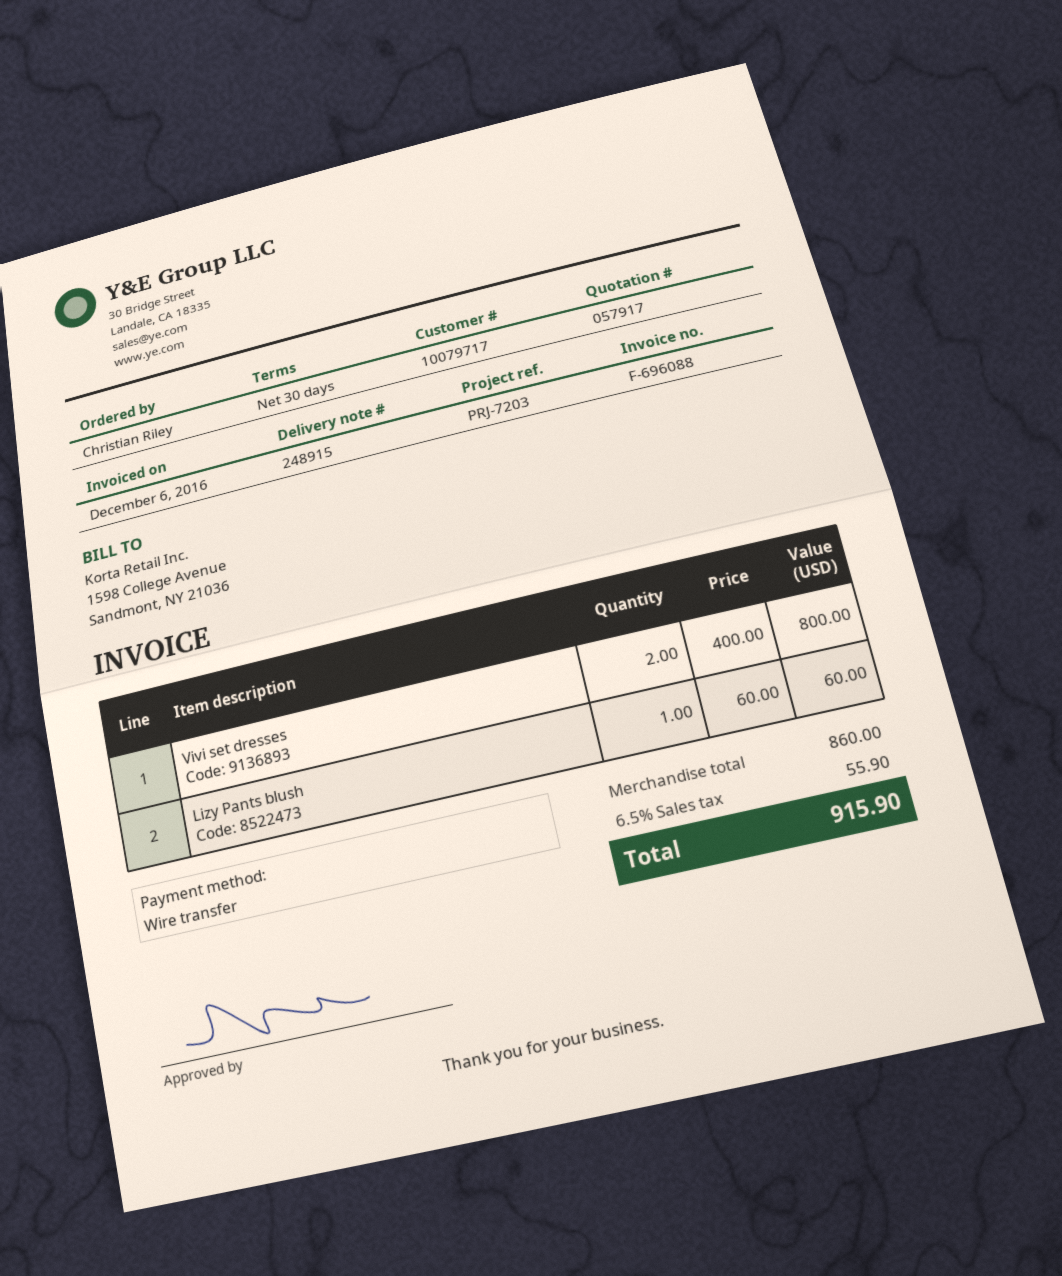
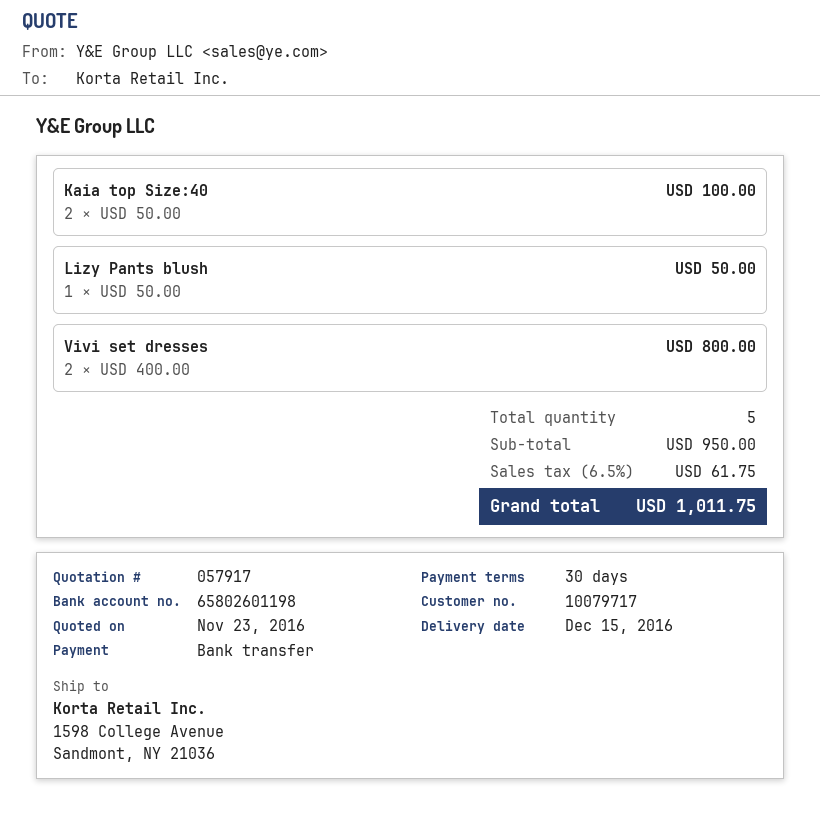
Lizy Pants blush: 1 x 60.00 = 60.00 -> 1 x 50.00 = 50.00
Kaia top Size:40: none -> 2 x 50.00 = 100.00
subtotal: 860.00 -> 950.00
tax: 6.5% = 55.90 -> 6.5% = 61.75
total: 915.90 -> 1011.75

